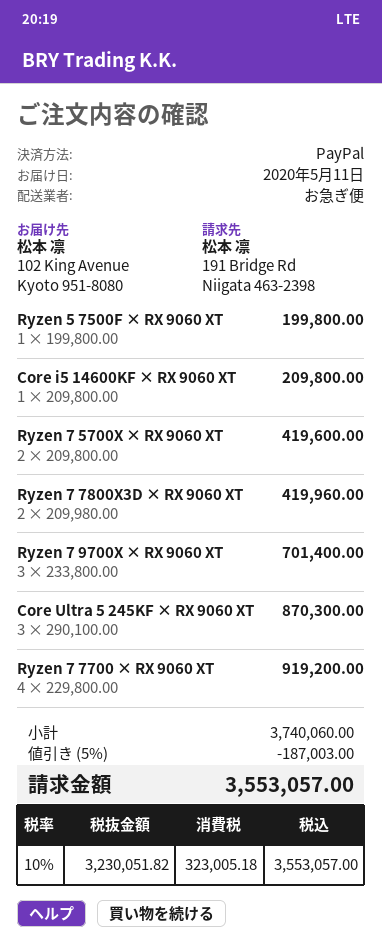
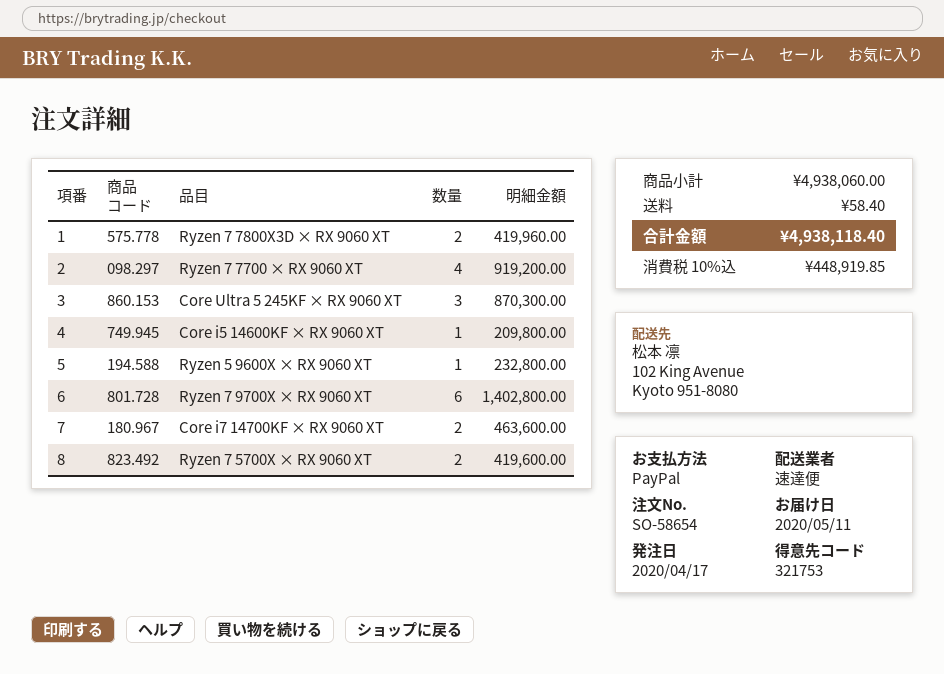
Ryzen 5 7500F × RX 9060 XT: 1 for 199800.00 -> none
Ryzen 7 9700X × RX 9060 XT: 3 for 701400.00 -> 6 for 1402800.00
Ryzen 5 9600X × RX 9060 XT: none -> 1 for 232800.00
Core i7 14700KF × RX 9060 XT: none -> 2 for 463600.00
subtotal: 3740060.00 -> 4938060.00
discount: 5% = 187003.00 -> none
shipping: none -> 58.40
tax: 10% = 323005.18 -> 10% = 448919.85
total: 3553057.00 -> 4938118.40

